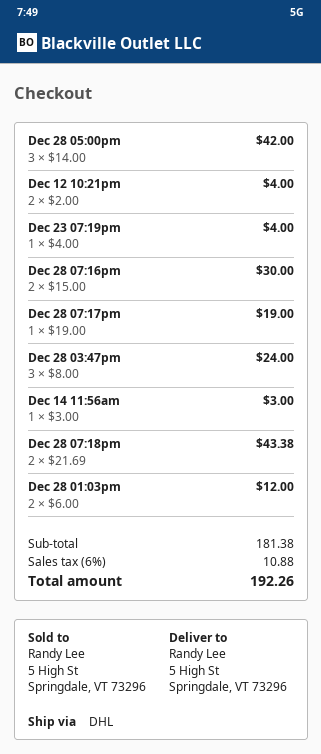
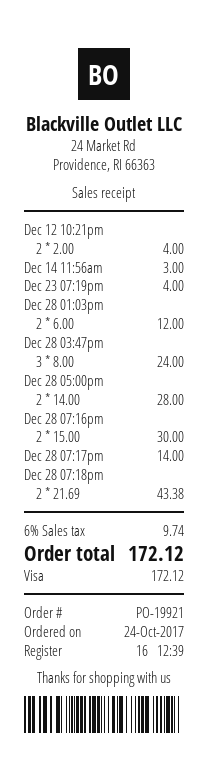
Dec 28 05:00pm: 3 x 14.00 = 42.00 -> 2 x 14.00 = 28.00
Dec 28 07:17pm: 1 x 19.00 = 19.00 -> 1 x 14.00 = 14.00
tax: 6% = 10.88 -> 6% = 9.74
total: 192.26 -> 172.12

